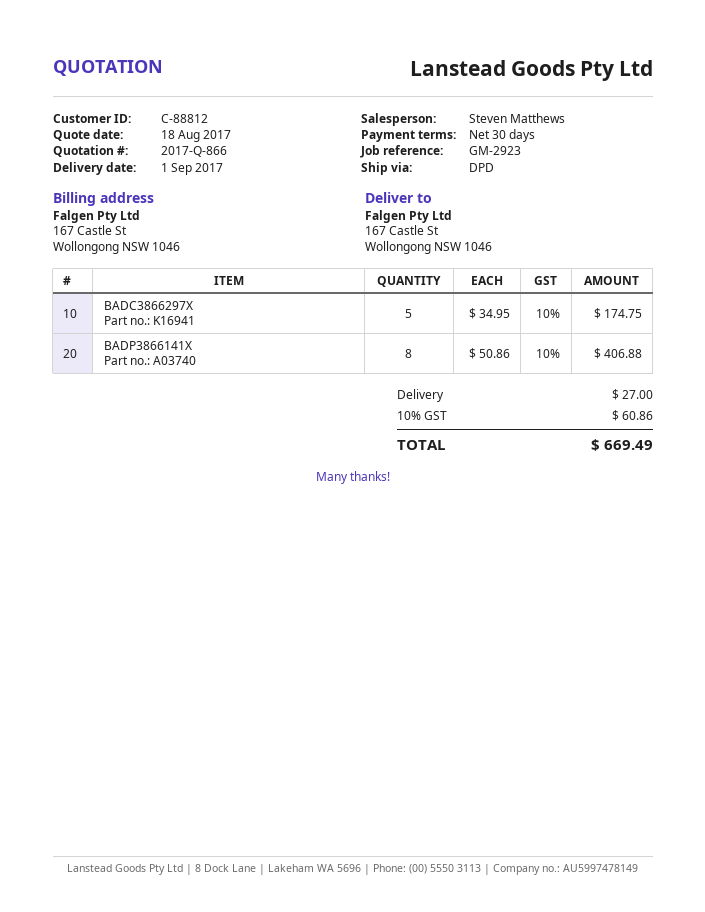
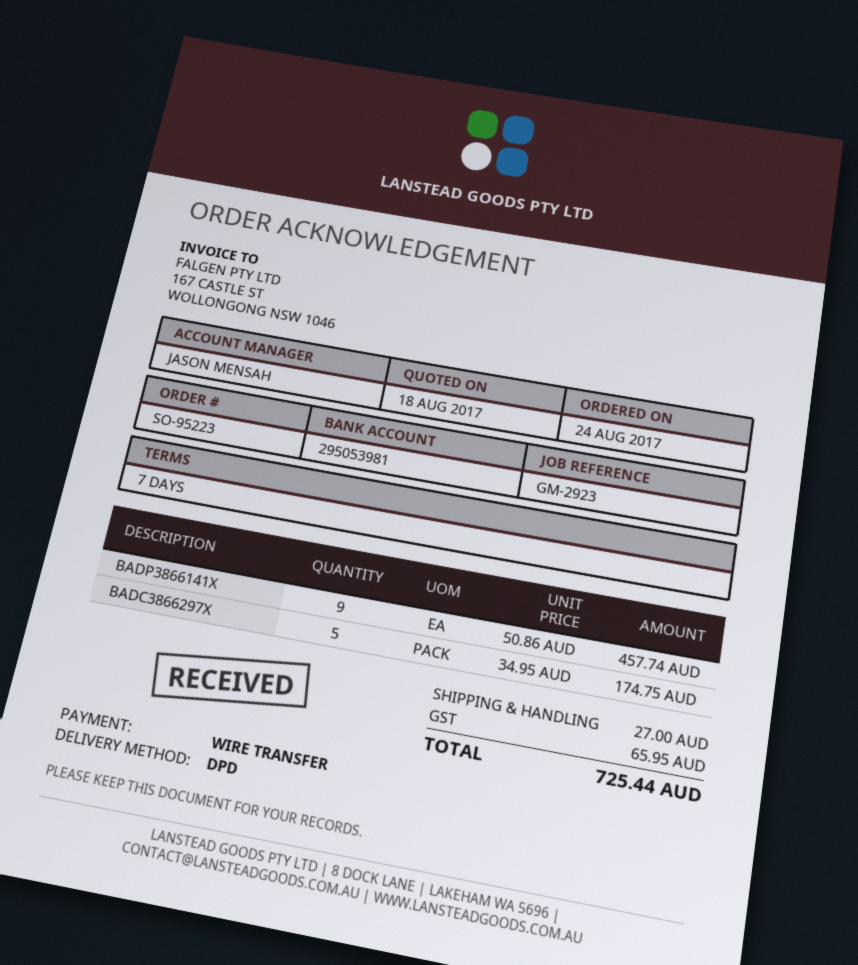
payment terms: 30 days -> 7 days
sales rep: Steven Matthews -> JASON MENSAH
BADP3866141X: 8 x 50.86 = 406.88 -> 9 x 50.86 = 457.74
tax: 60.86 -> 65.95
total: 669.49 -> 725.44

